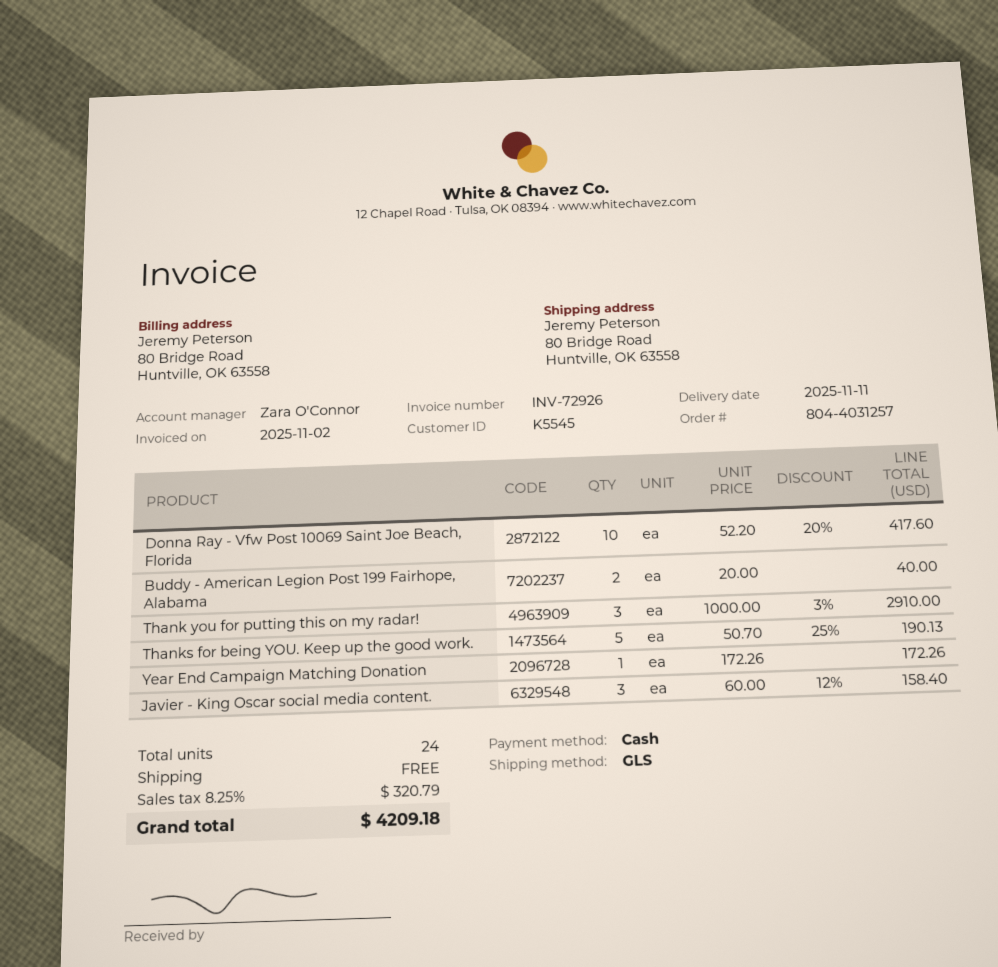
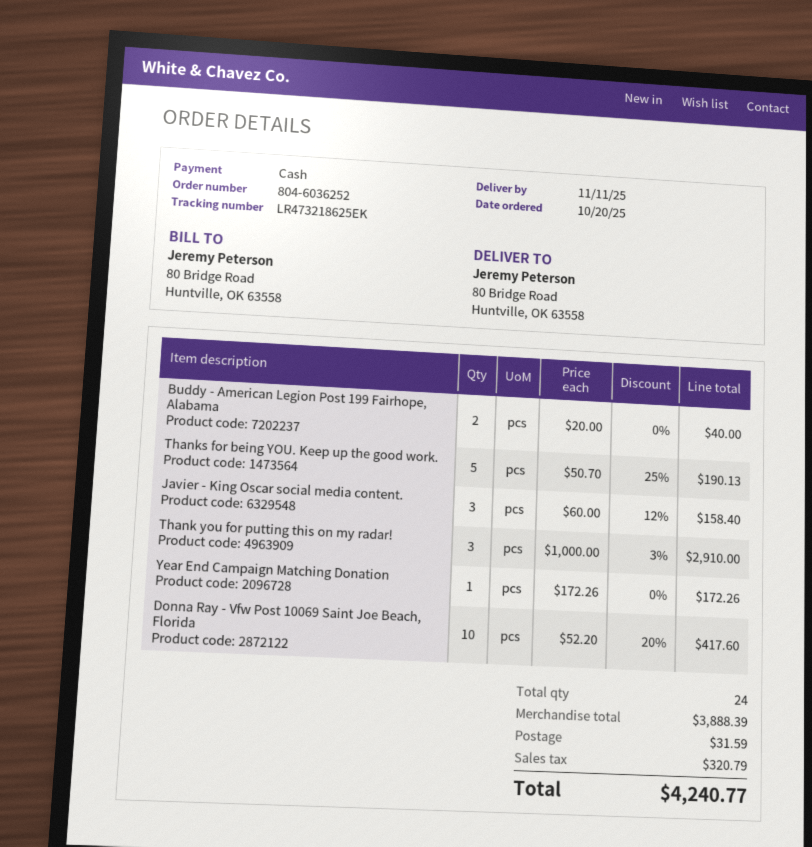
order number: 804-4031257 -> 804-6036252
shipping: 0.00 -> 31.59
total: 4209.18 -> 4240.77

